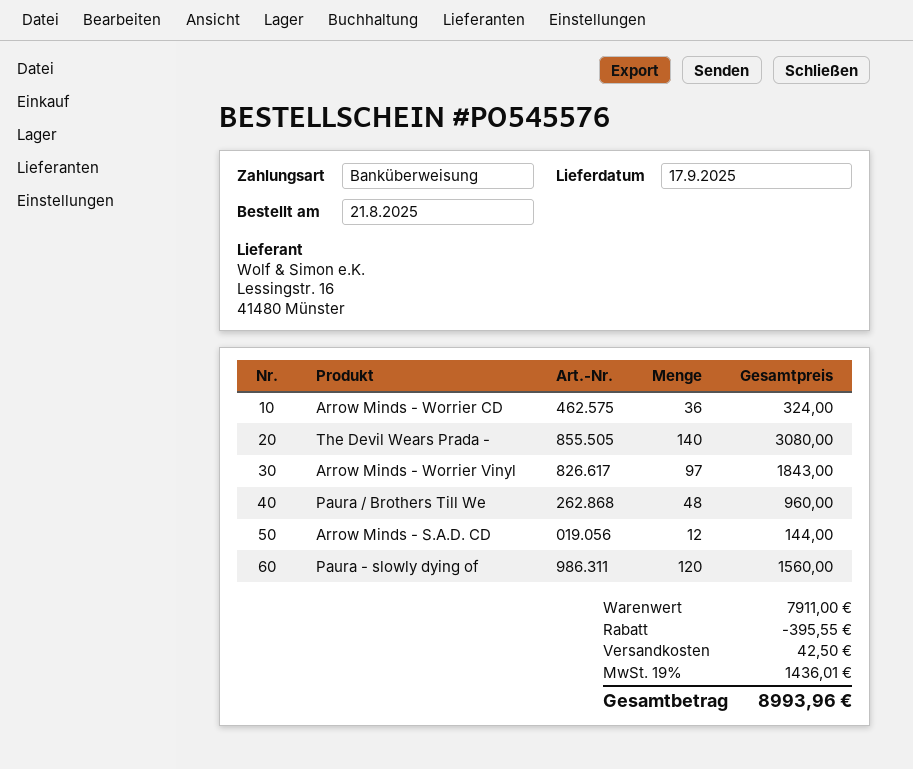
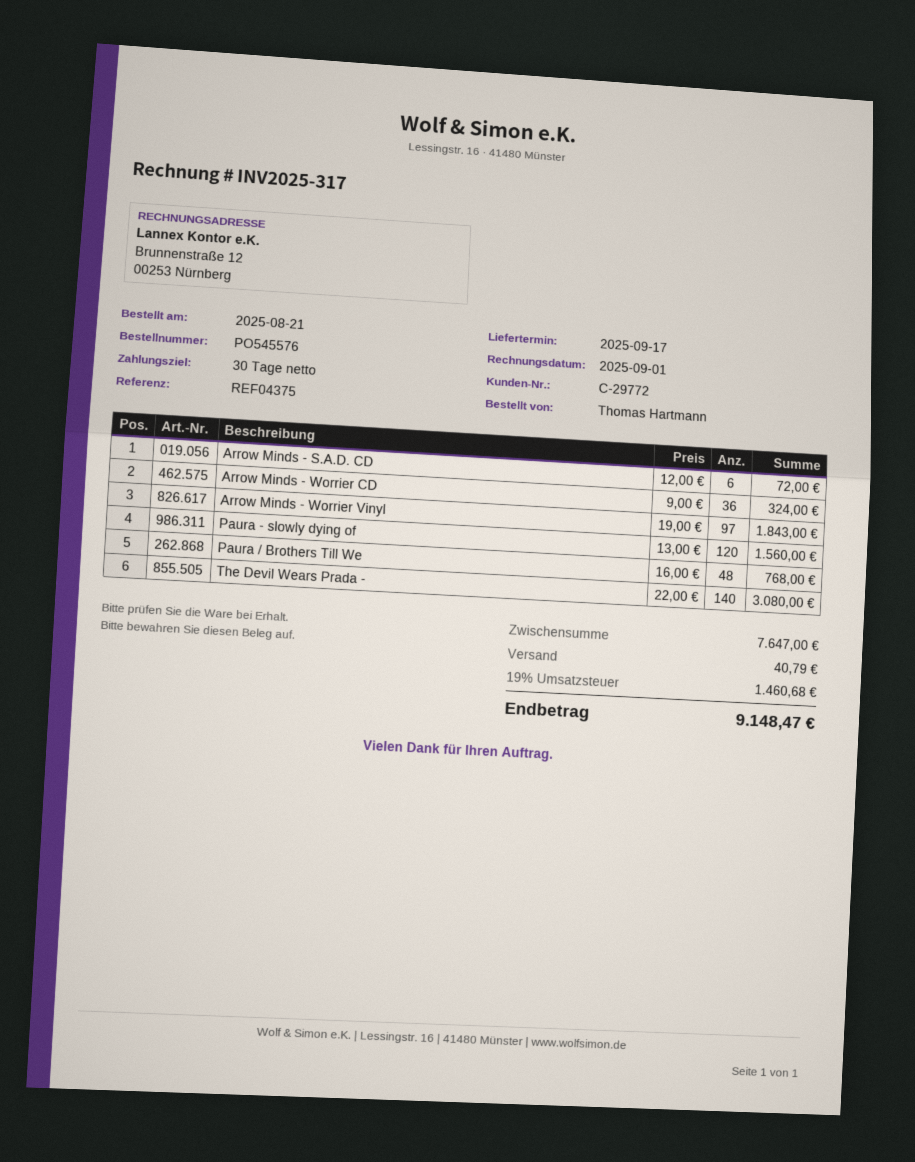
Paura / Brothers Till We: 48 for 960.00 -> 48 for 768.00
Arrow Minds - S.A.D. CD: 12 for 144.00 -> 6 for 72.00
subtotal: 7911.00 -> 7647.00
discount: 395.55 -> none
shipping: 42.50 -> 40.79
tax: 19% = 1436.01 -> 19% = 1460.68
total: 8993.96 -> 9148.47

